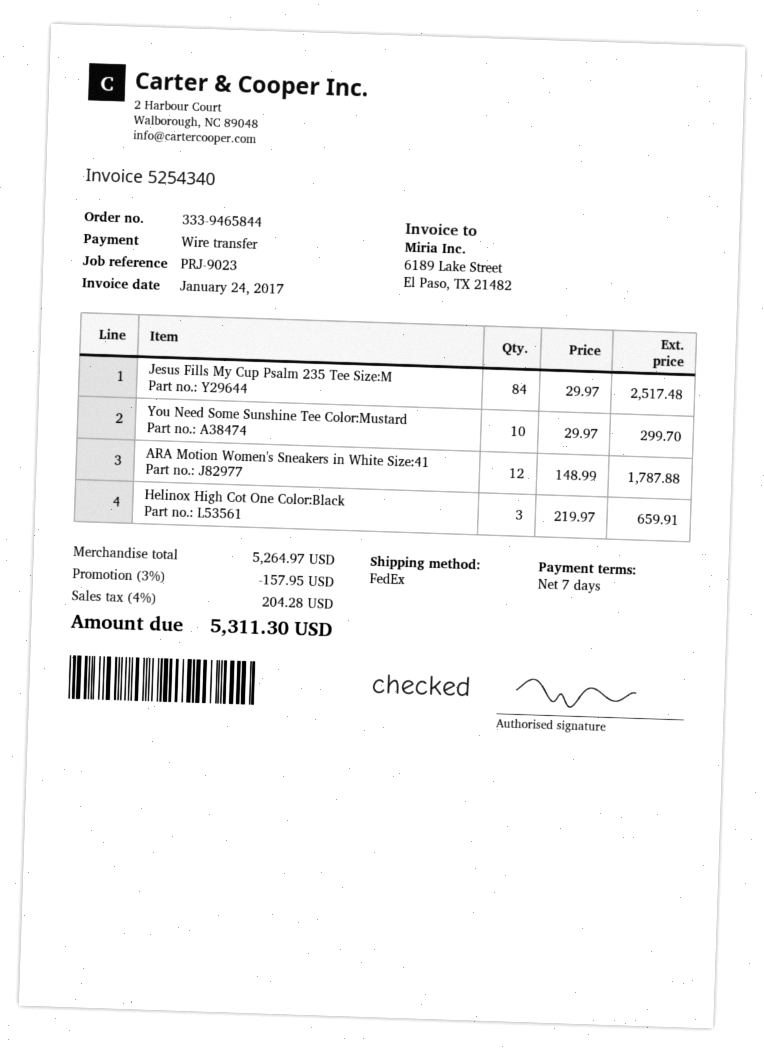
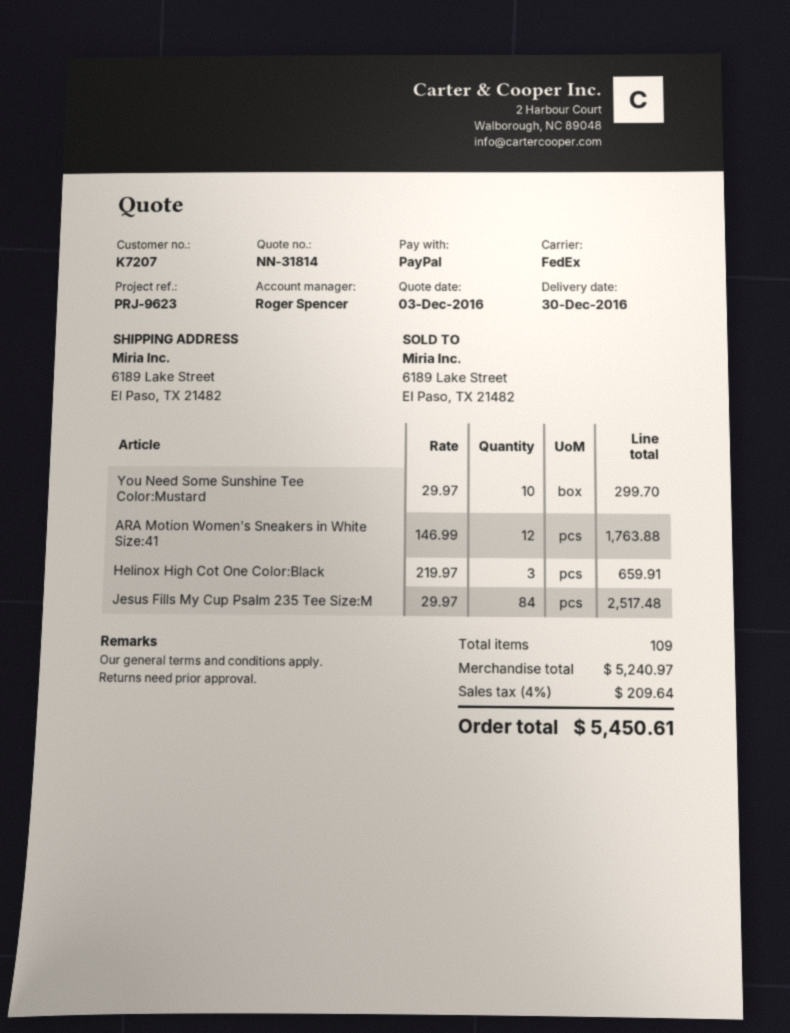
reference: PRJ-9023 -> PRJ-9623
payment method: bank transfer -> PayPal
ARA Motion Women's Sneakers in White Size:41: 12 x 148.99 = 1787.88 -> 12 x 146.99 = 1763.88
subtotal: 5264.97 -> 5240.97
discount: 3% = 157.95 -> none
tax: 4% = 204.28 -> 4% = 209.64
total: 5311.30 -> 5450.61

